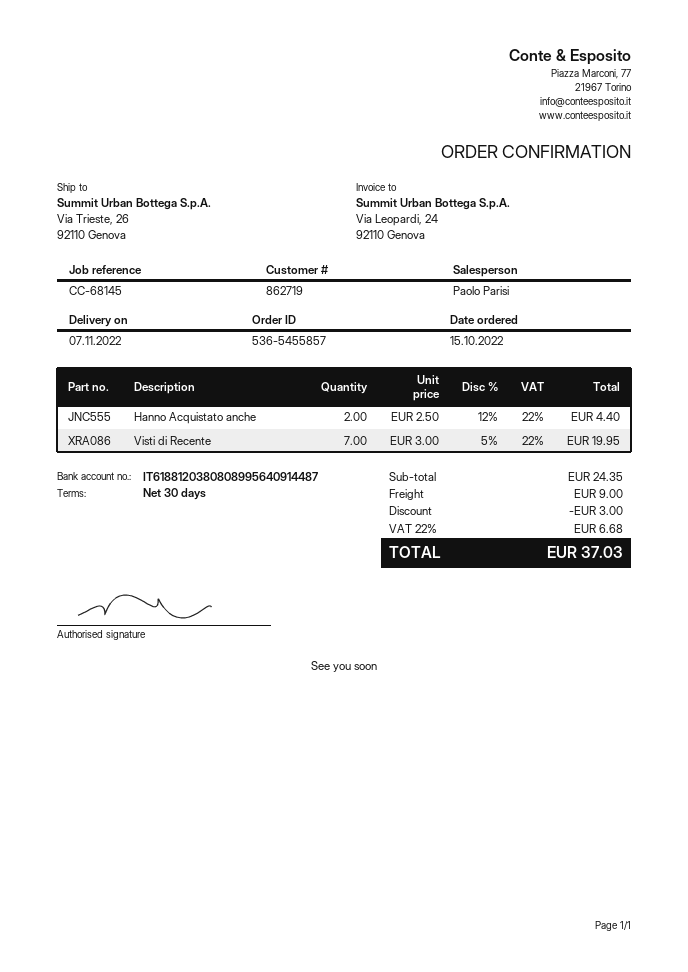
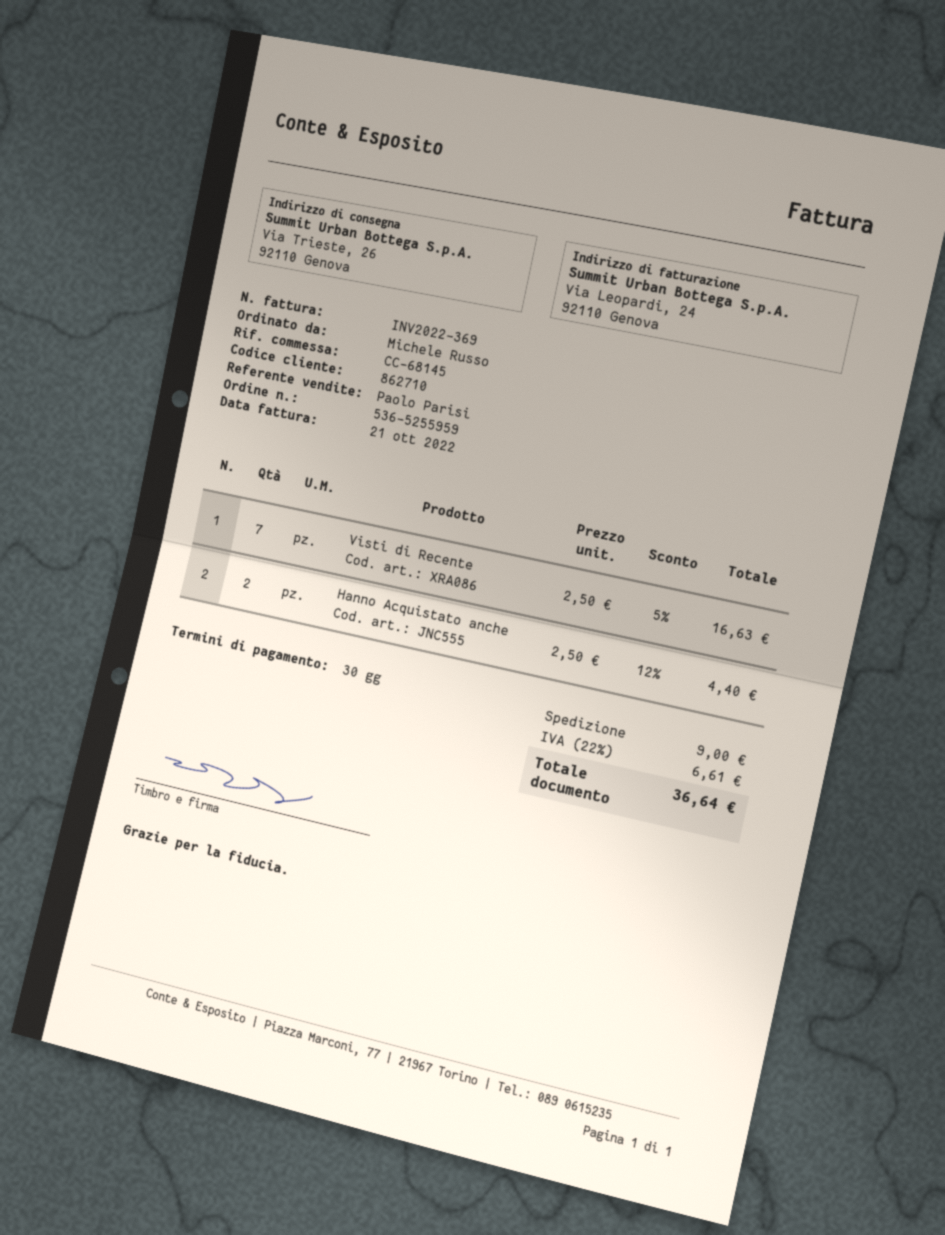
order number: 536-5455857 -> 536-5255959
customer number: 862719 -> 862710
Visti di Recente: 7 x 3.00 - 5% = 19.95 -> 7 x 2.50 - 5% = 16.63
discount: 3.00 -> none
tax: 22% = 6.68 -> 22% = 6.61
total: 37.03 -> 36.64

